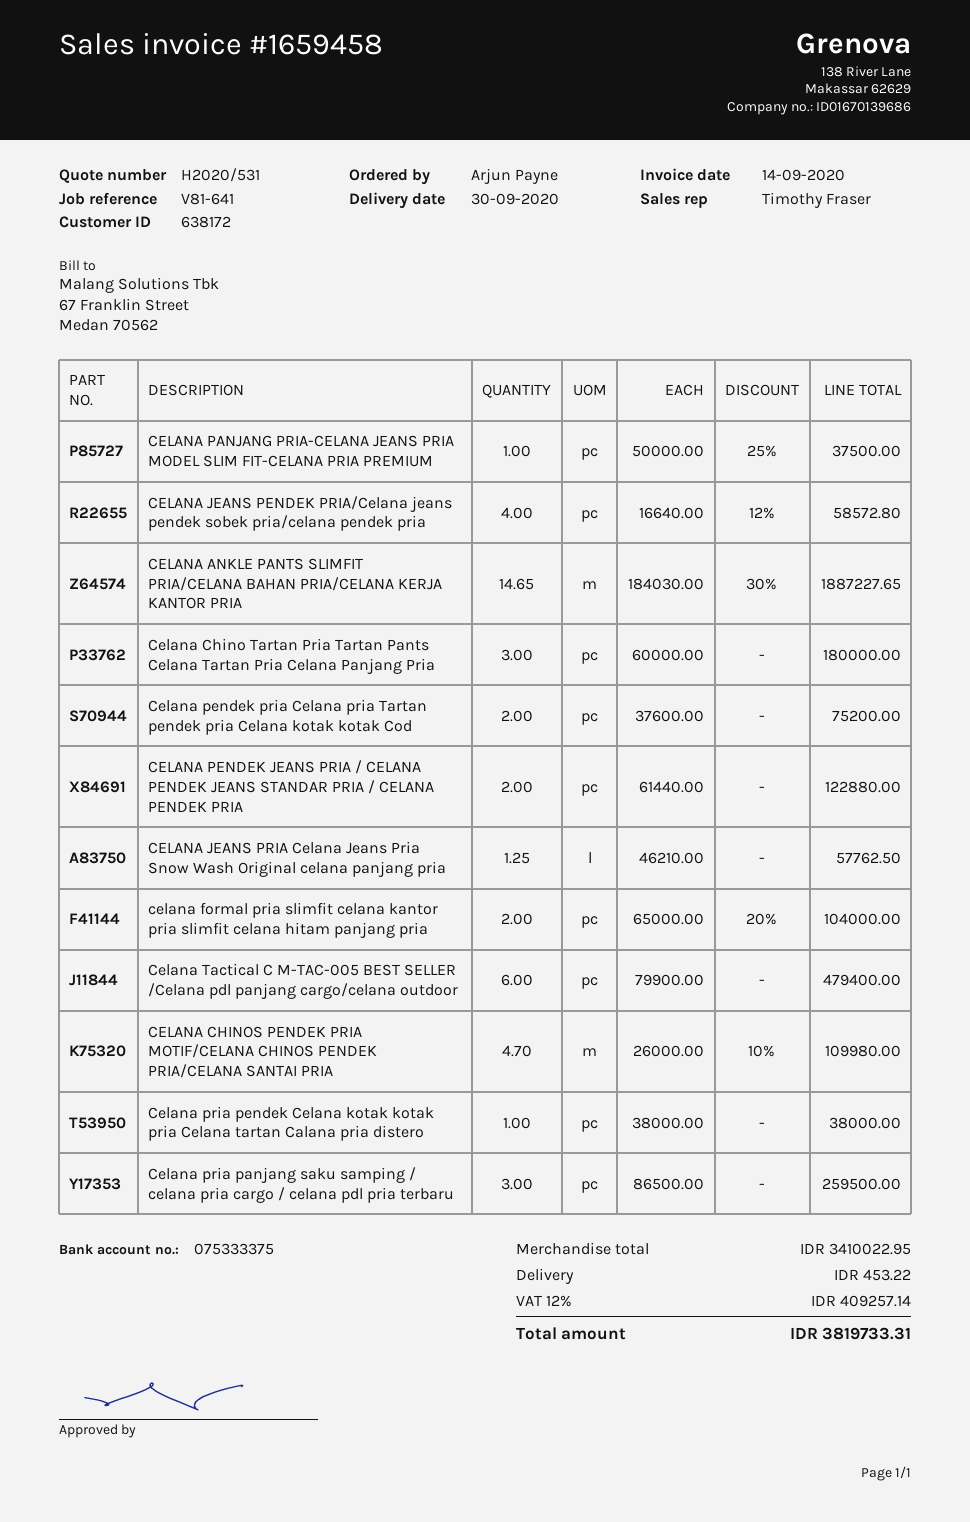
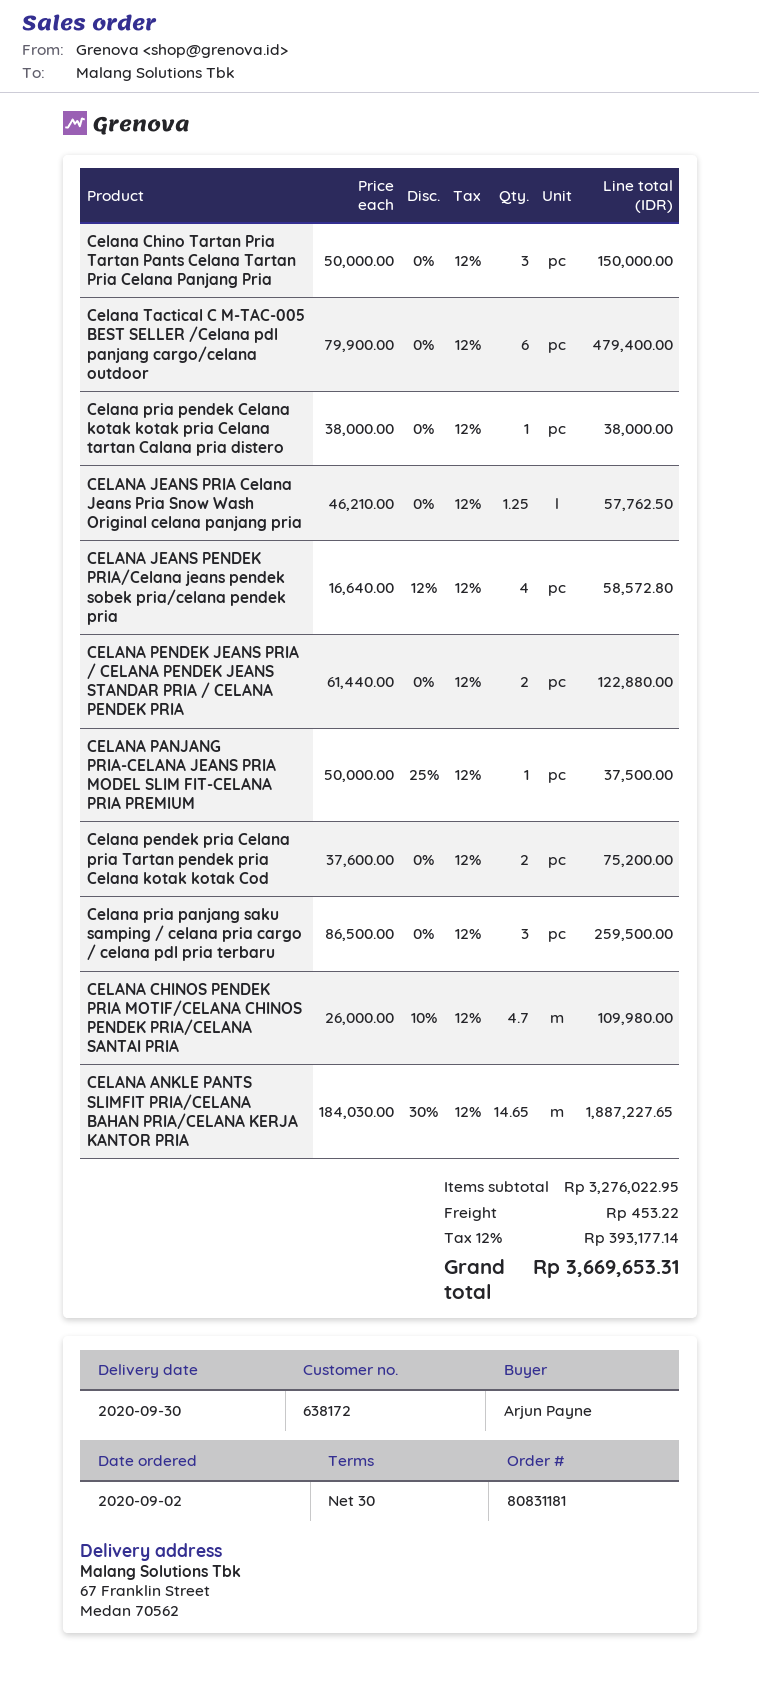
Celana Chino Tartan Pria Tartan Pants Celana Tartan Pria Celana Panjang Pria: 3 x 60000.00 = 180000.00 -> 3 x 50000.00 = 150000.00
celana formal pria slimfit celana kantor pria slimfit celana hitam panjang pria: 2 x 65000.00 - 20% = 104000.00 -> none
subtotal: 3410022.95 -> 3276022.95
tax: 12% = 409257.14 -> 12% = 393177.14
total: 3819733.31 -> 3669653.31

